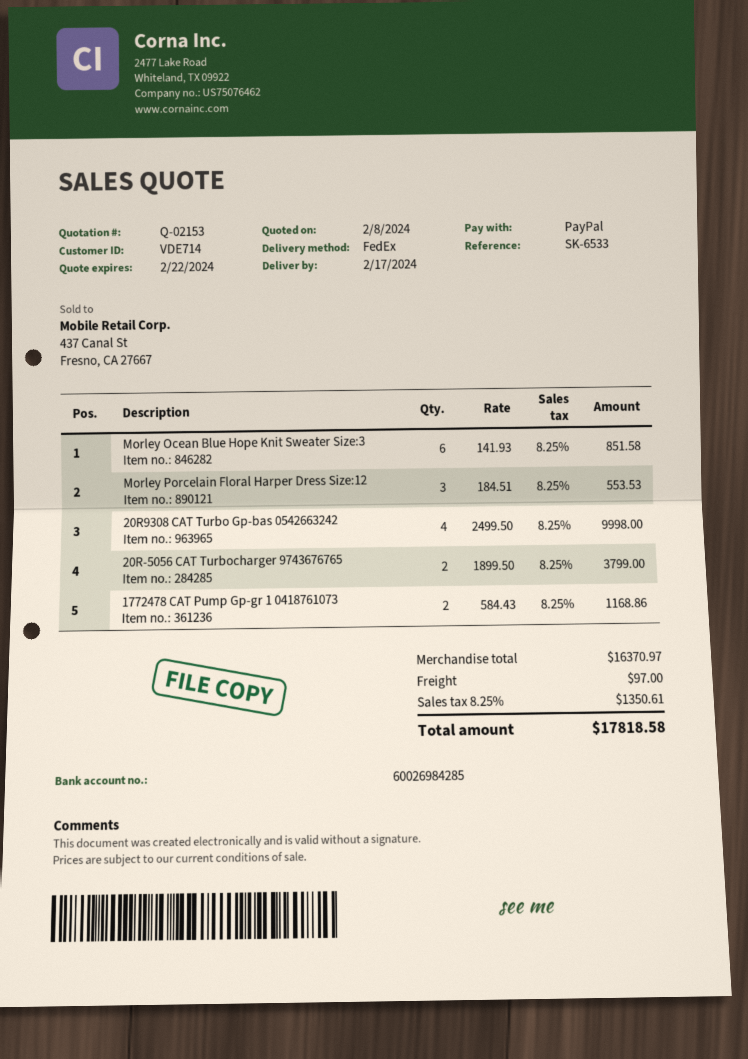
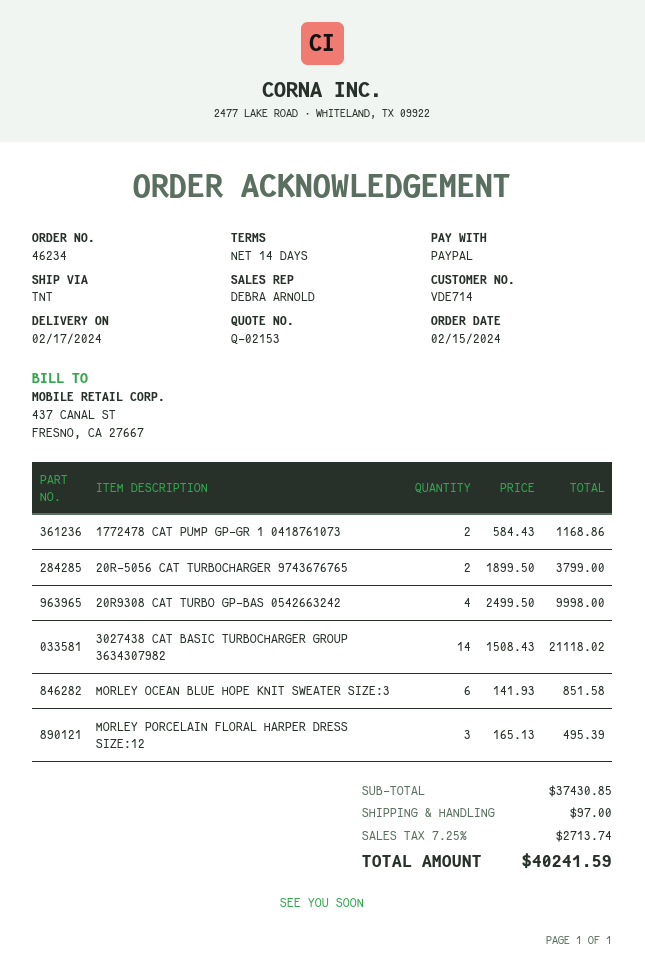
shipping method: FedEx -> TNT
Morley Porcelain Floral Harper Dress Size:12: 3 x 184.51 = 553.53 -> 3 x 165.13 = 495.39
3027438 CAT BASIC TURBOCHARGER GROUP 3634307982: none -> 14 x 1508.43 = 21118.02
subtotal: 16370.97 -> 37430.85
tax: 8.25% = 1350.61 -> 7.25% = 2713.74
total: 17818.58 -> 40241.59

